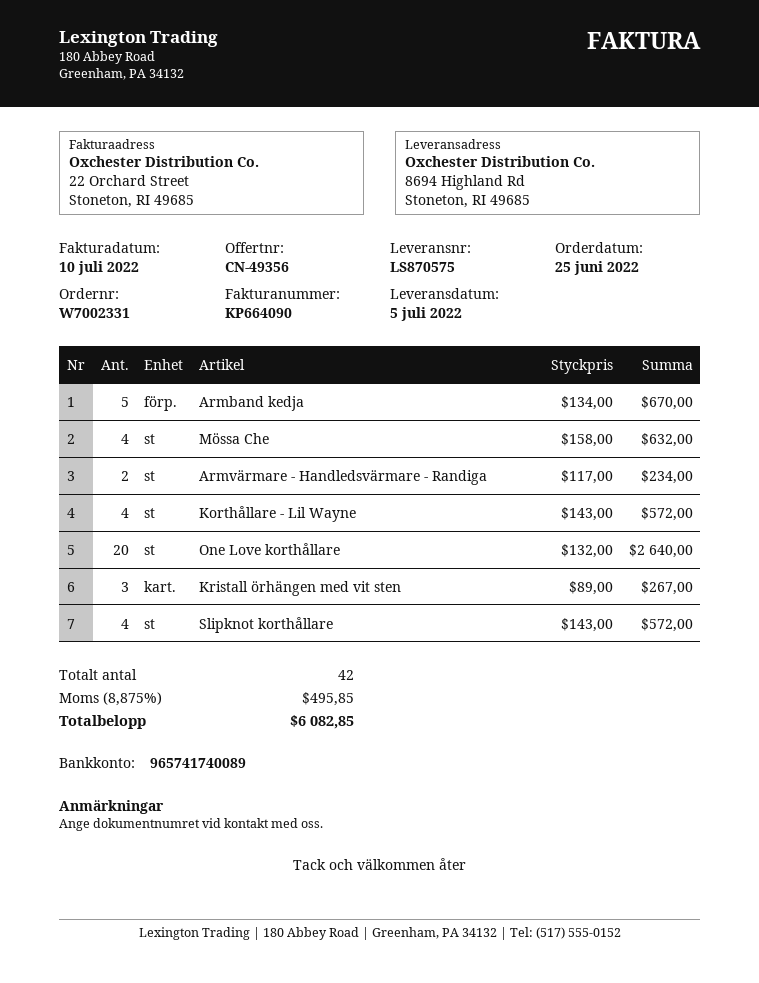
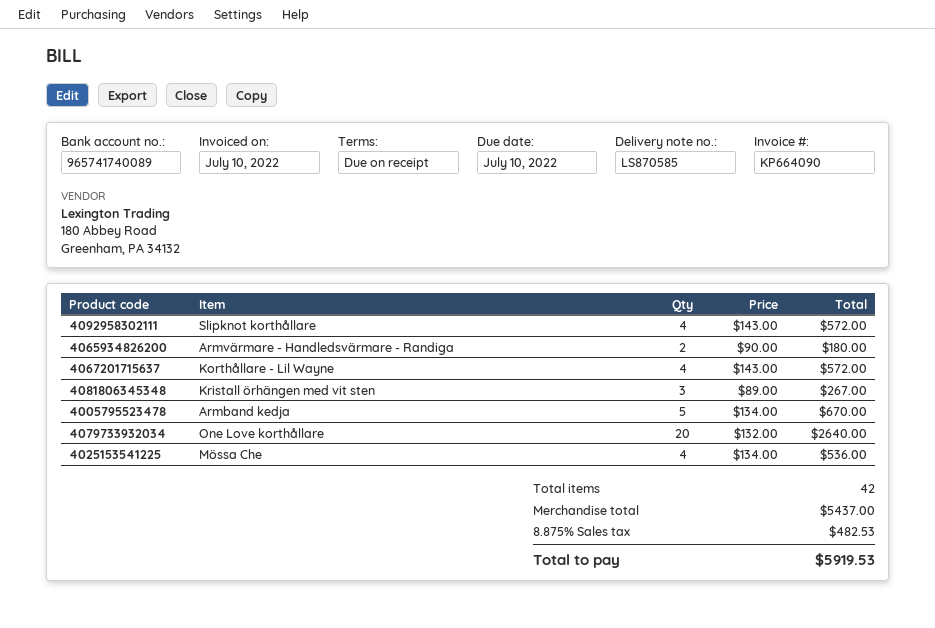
delivery note number: LS870575 -> LS870585
Mössa Che: 4 x 158.00 = 632.00 -> 4 x 134.00 = 536.00
Armvärmare - Handledsvärmare - Randiga: 2 x 117.00 = 234.00 -> 2 x 90.00 = 180.00
tax: 8.875% = 495.85 -> 8.875% = 482.53
total: 6082.85 -> 5919.53

